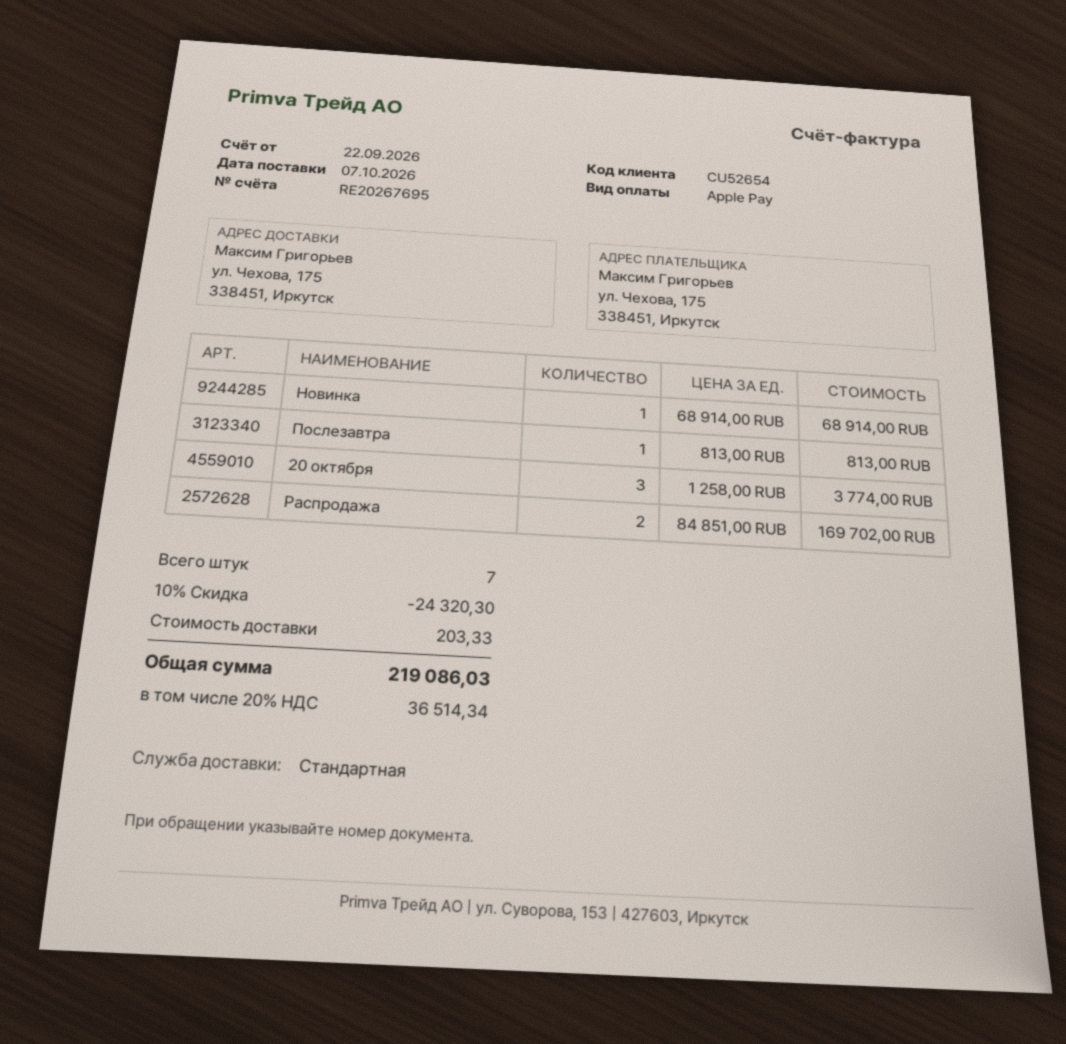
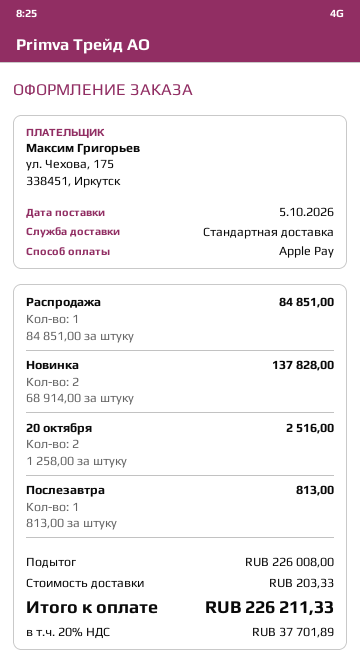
delivery date: 2026-10-07 -> 2026-10-05
Новинка: 1 x 68914.00 = 68914.00 -> 2 x 68914.00 = 137828.00
20 октября: 3 x 1258.00 = 3774.00 -> 2 x 1258.00 = 2516.00
Распродажа: 2 x 84851.00 = 169702.00 -> 1 x 84851.00 = 84851.00
discount: 10% = 24320.30 -> none
tax: 20% = 36514.34 -> 20% = 37701.89
total: 219086.03 -> 226211.33

